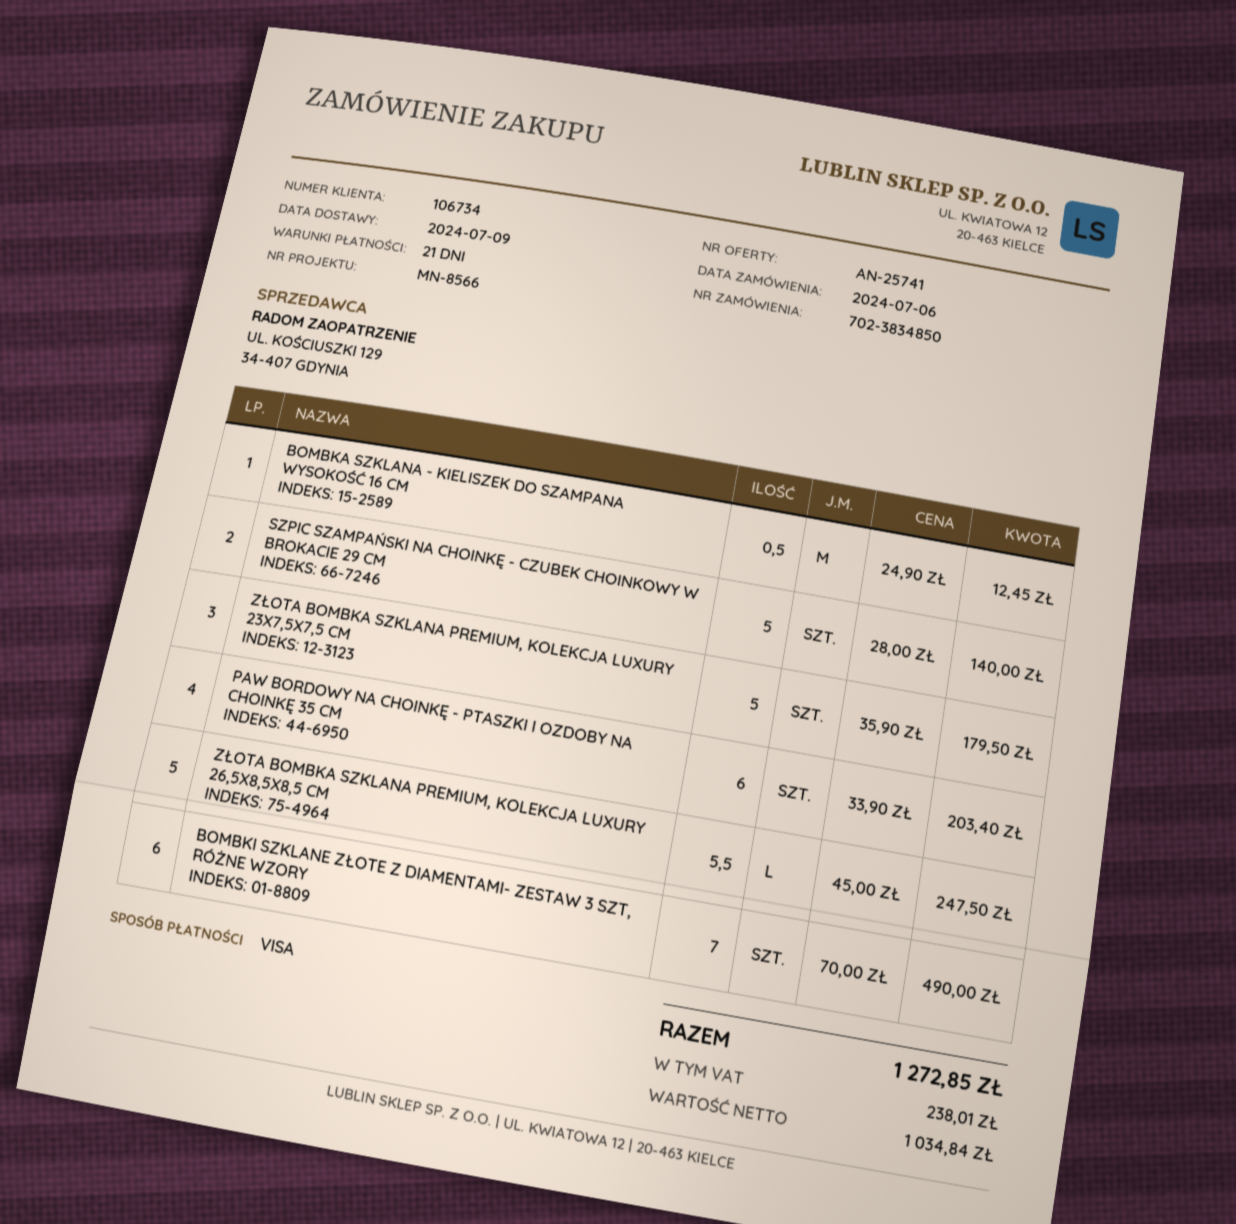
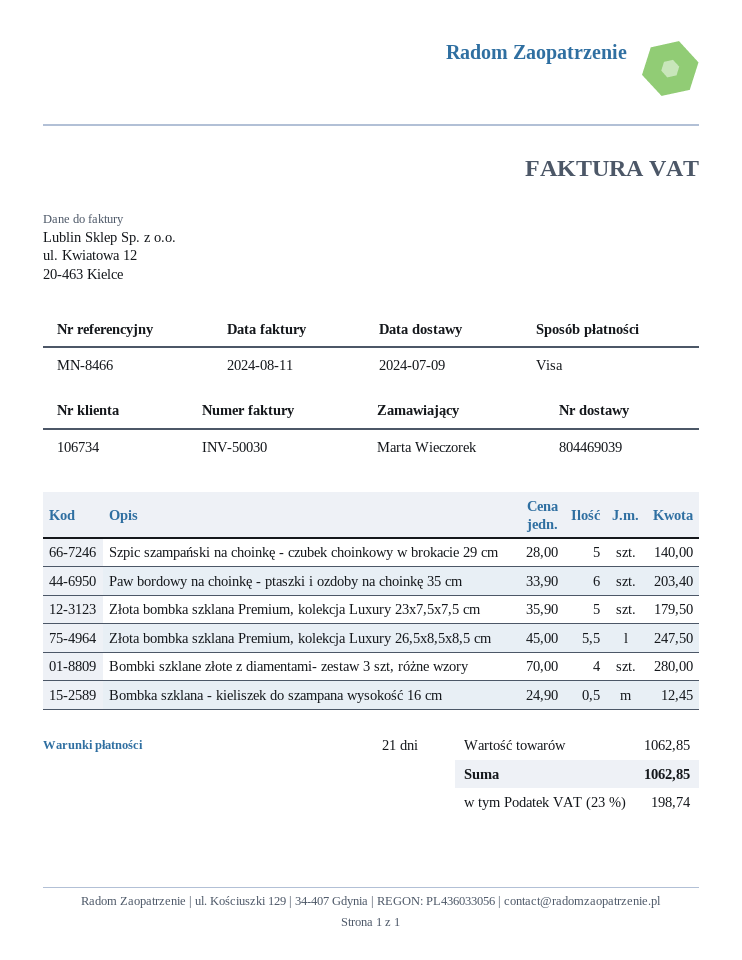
reference: MN-8566 -> MN-8466
BOMBKI SZKLANE ZŁOTE Z DIAMENTAMI- ZESTAW 3 SZT, RÓŻNE WZORY: 7 x 70.00 = 490.00 -> 4 x 70.00 = 280.00
tax: 238.01 -> 198.74
total: 1272.85 -> 1062.85

